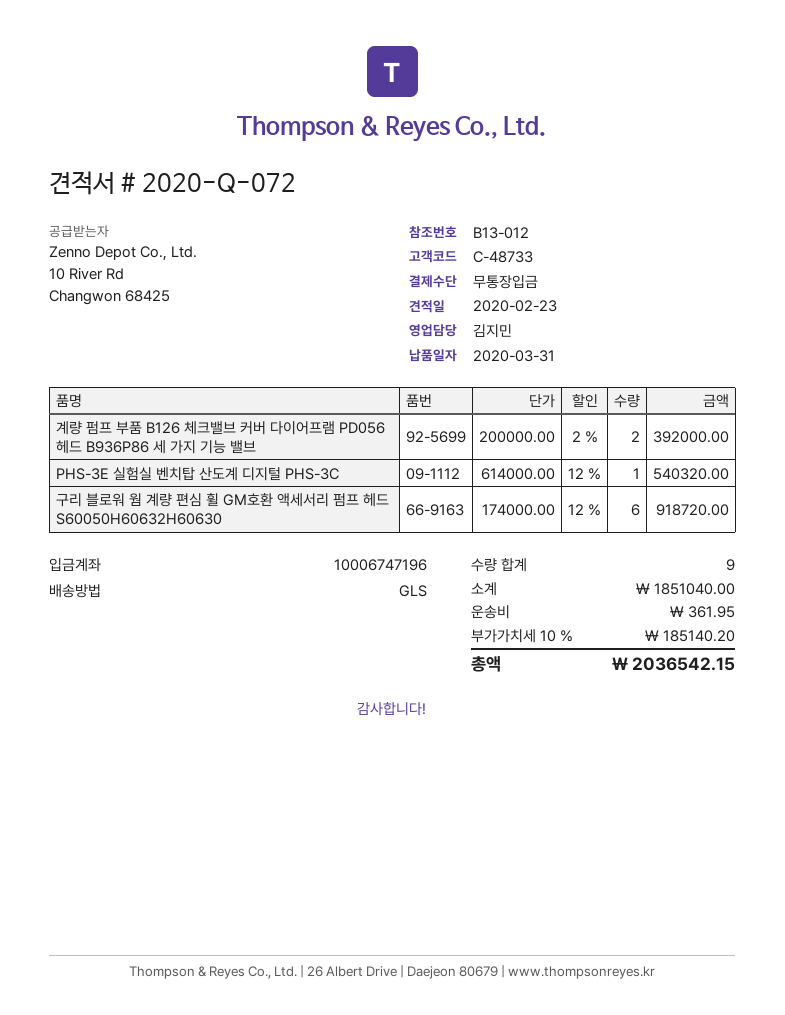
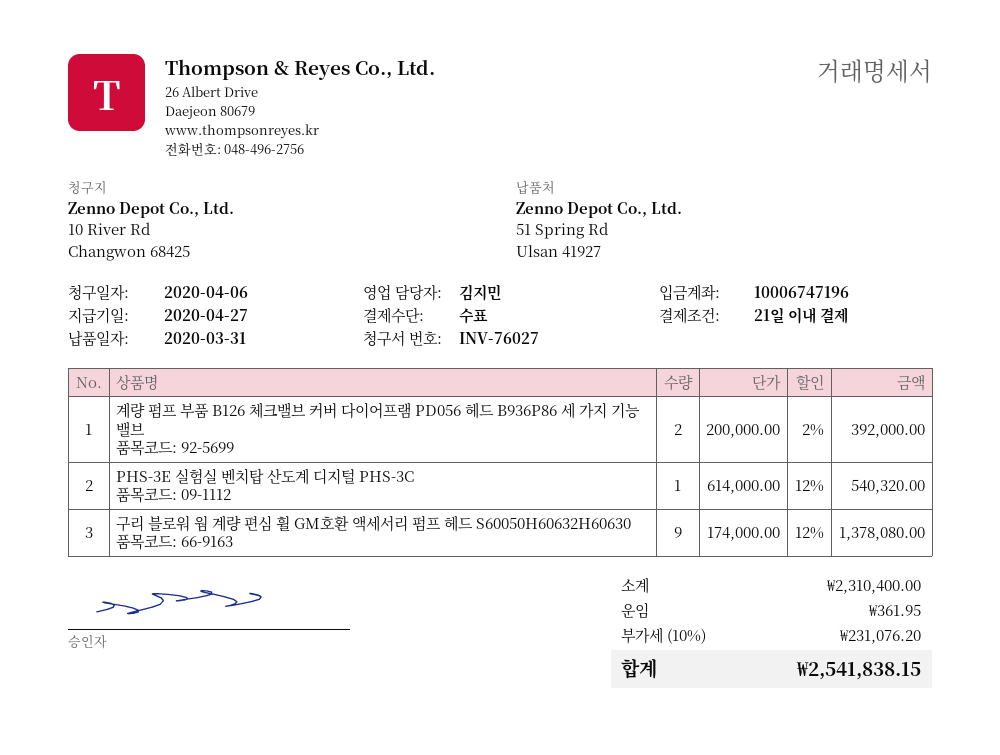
payment method: bank transfer -> cheque
구리 블로워 웜 계량 편심 휠 GM호환 액세서리 펌프 헤드 S60050H60632H60630: 6 x 174000.00 - 12% = 918720.00 -> 9 x 174000.00 - 12% = 1378080.00
subtotal: 1851040.00 -> 2310400.00
tax: 10% = 185140.20 -> 10% = 231076.20
total: 2036542.15 -> 2541838.15

